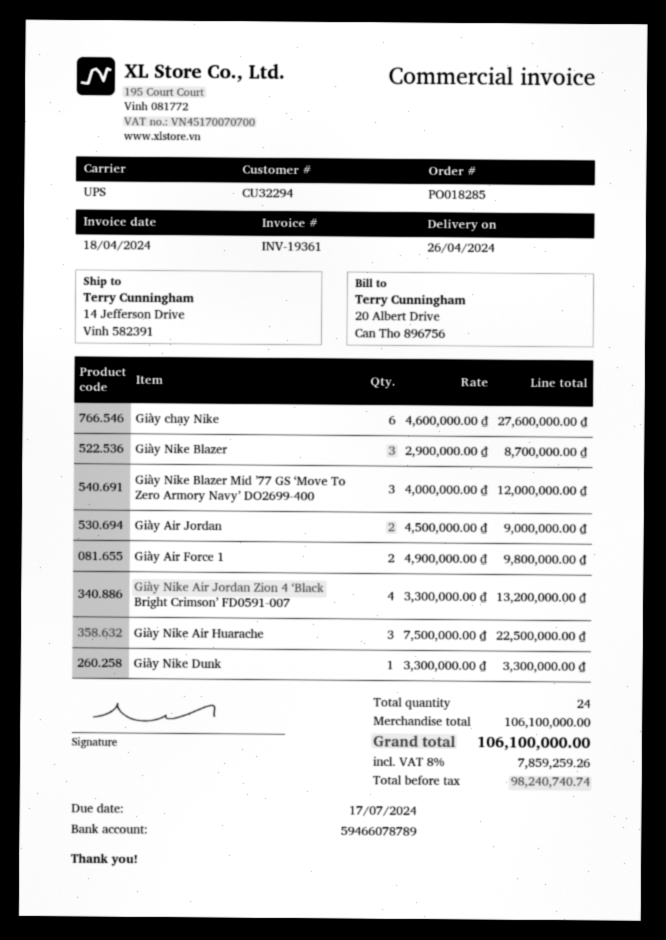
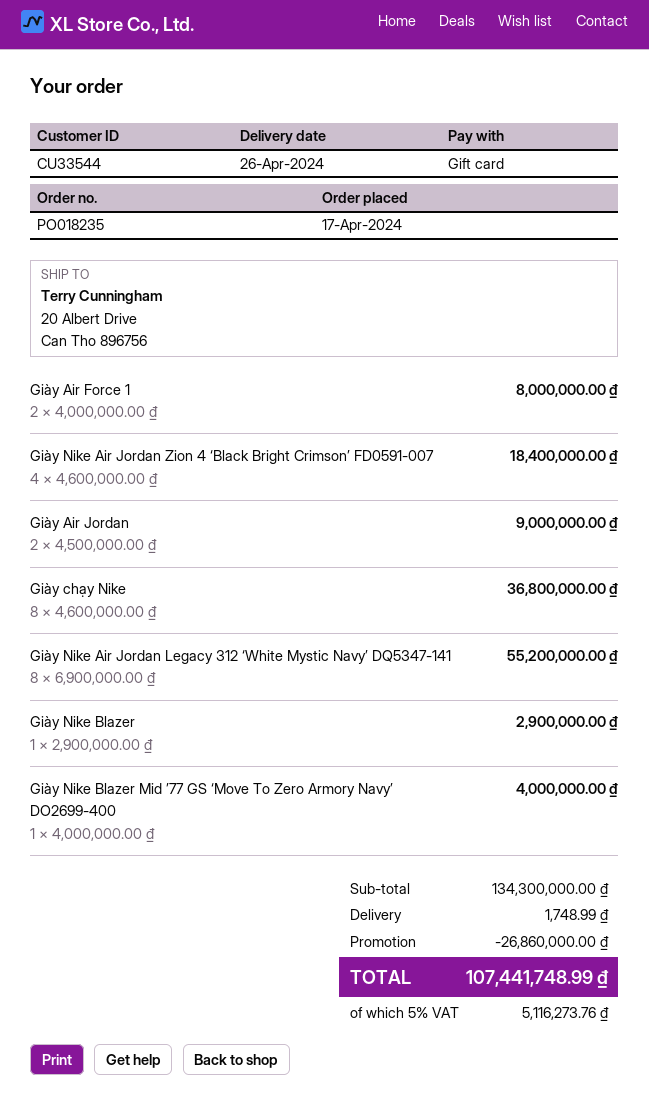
order number: PO018285 -> PO018235
customer number: CU32294 -> CU33544
ship to: 14 Jefferson Drive, Vinh 582391 -> 20 Albert Drive, Can Tho 896756
Giày chạy Nike: 6 x 4600000.00 = 27600000.00 -> 8 x 4600000.00 = 36800000.00
Giày Nike Blazer: 3 x 2900000.00 = 8700000.00 -> 1 x 2900000.00 = 2900000.00
Giày Nike Blazer Mid ’77 GS ‘Move To Zero Armory Navy’ DO2699-400: 3 x 4000000.00 = 12000000.00 -> 1 x 4000000.00 = 4000000.00
Giày Air Force 1: 2 x 4900000.00 = 9800000.00 -> 2 x 4000000.00 = 8000000.00
Giày Nike Air Jordan Zion 4 ‘Black Bright Crimson’ FD0591-007: 4 x 3300000.00 = 13200000.00 -> 4 x 4600000.00 = 18400000.00
Giày Nike Air Huarache: 3 x 7500000.00 = 22500000.00 -> none
Giày Nike Dunk: 1 x 3300000.00 = 3300000.00 -> none
Giày Nike Air Jordan Legacy 312 ‘White Mystic Navy’ DQ5347-141: none -> 8 x 6900000.00 = 55200000.00
subtotal: 106100000.00 -> 134300000.00
discount: none -> 26860000.00
shipping: none -> 1748.99
tax: 8% = 7859259.26 -> 5% = 5116273.76
total: 106100000.00 -> 107441748.99

